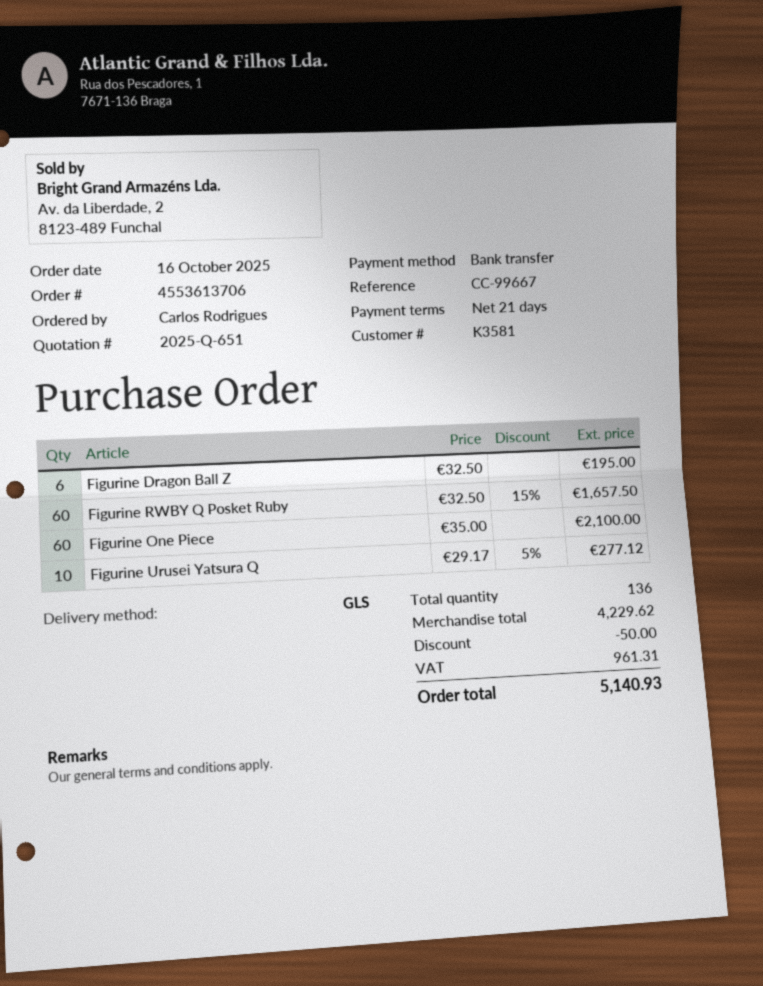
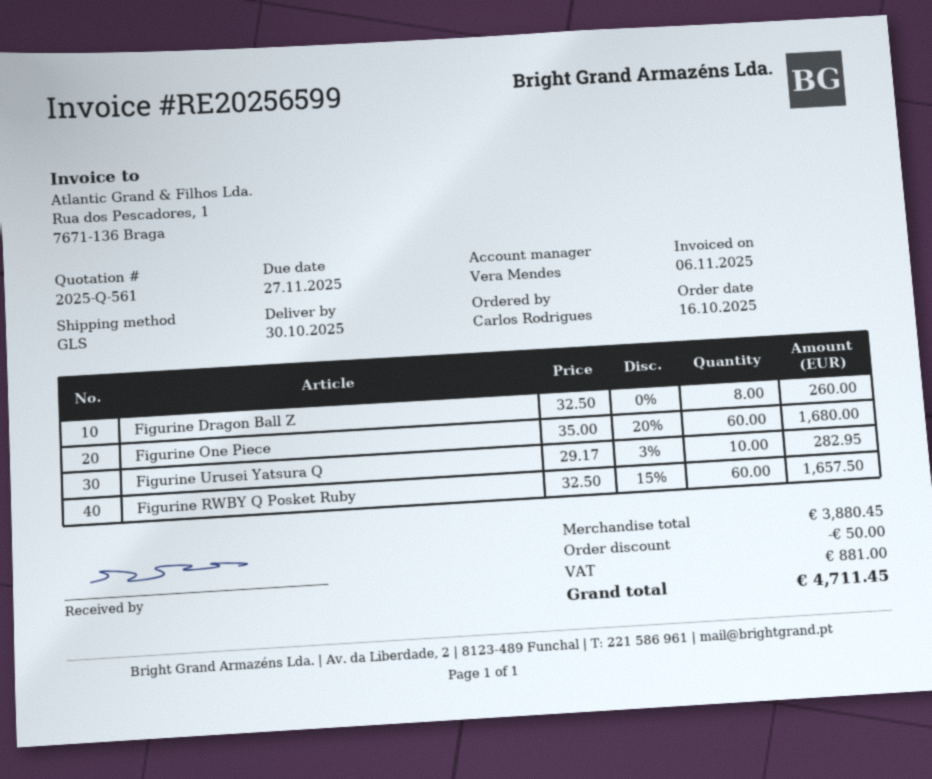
quote number: 2025-Q-651 -> 2025-Q-561
Figurine Dragon Ball Z: 6 x 32.50 = 195.00 -> 8 x 32.50 = 260.00
Figurine One Piece: 60 x 35.00 = 2100.00 -> 60 x 35.00 - 20% = 1680.00
Figurine Urusei Yatsura Q: 10 x 29.17 - 5% = 277.12 -> 10 x 29.17 - 3% = 282.95
subtotal: 4229.62 -> 3880.45
tax: 961.31 -> 881.00
total: 5140.93 -> 4711.45

